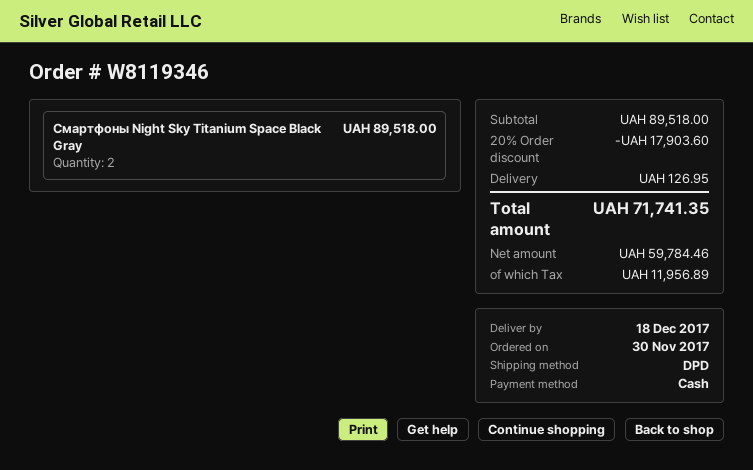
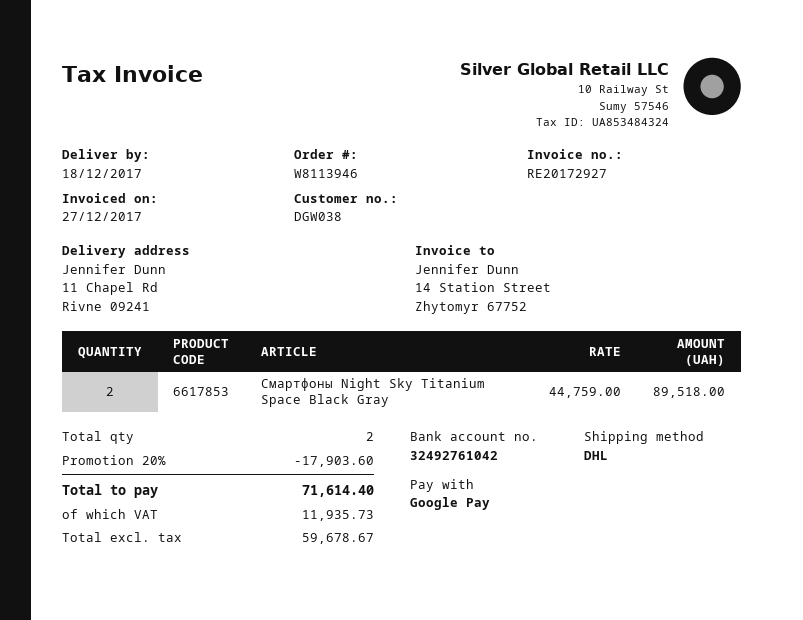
order number: W8119346 -> W8113946
payment method: cash -> Google Pay
shipping method: DPD -> DHL
shipping: 126.95 -> none
net: 59784.46 -> 59678.67
tax: 11956.89 -> 11935.73
total: 71741.35 -> 71614.40

